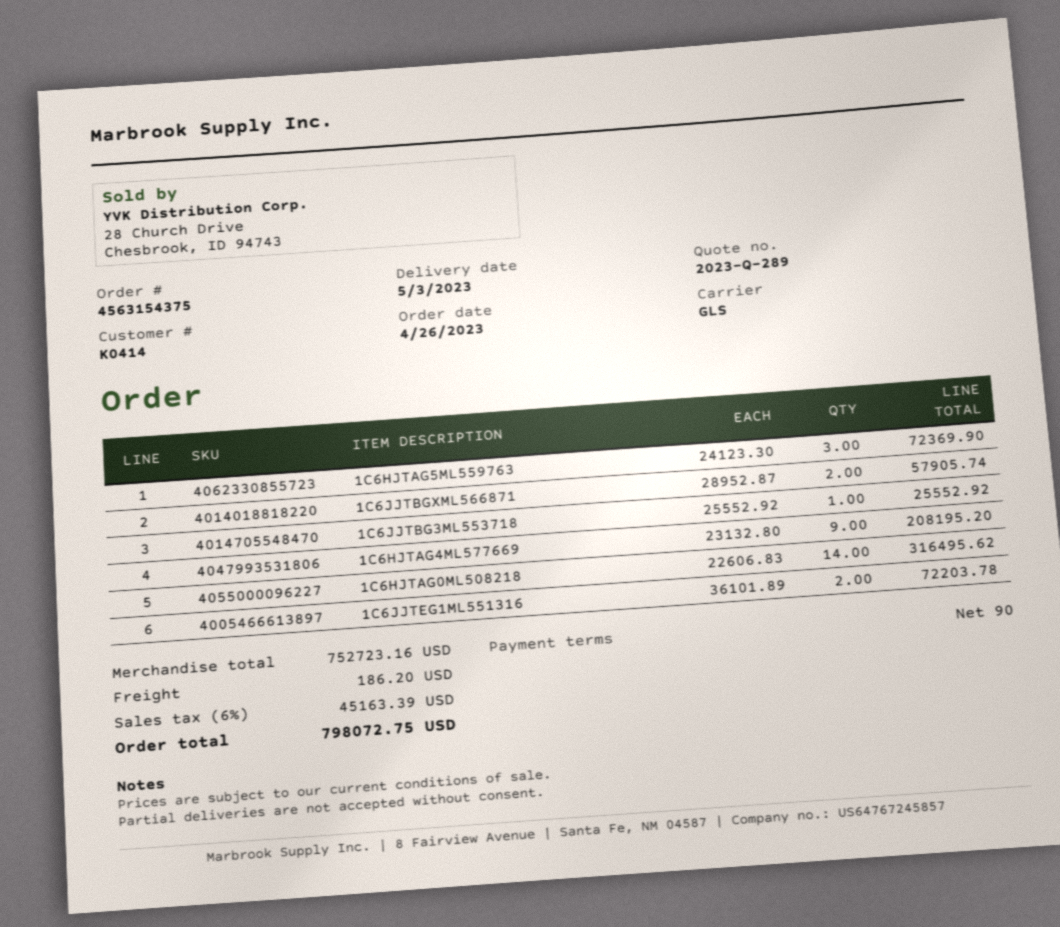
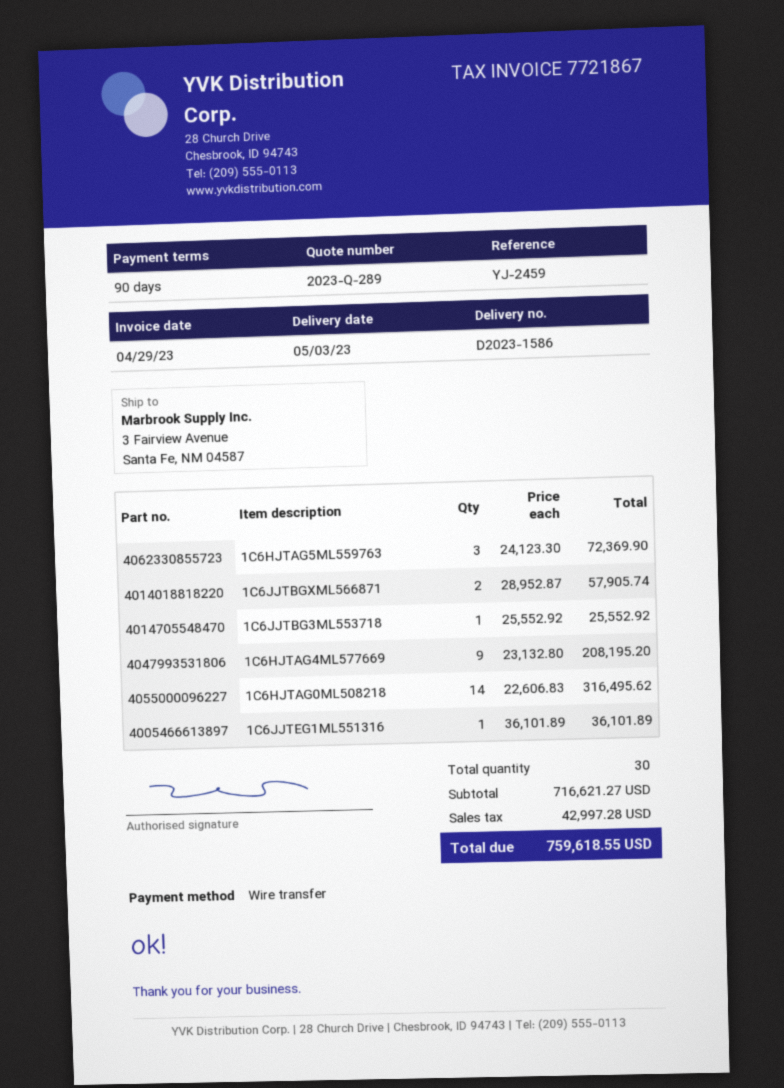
1C6JJTEG1ML551316: 2 x 36101.89 = 72203.78 -> 1 x 36101.89 = 36101.89
subtotal: 752723.16 -> 716621.27
shipping: 186.20 -> none
tax: 45163.39 -> 42997.28
total: 798072.75 -> 759618.55

